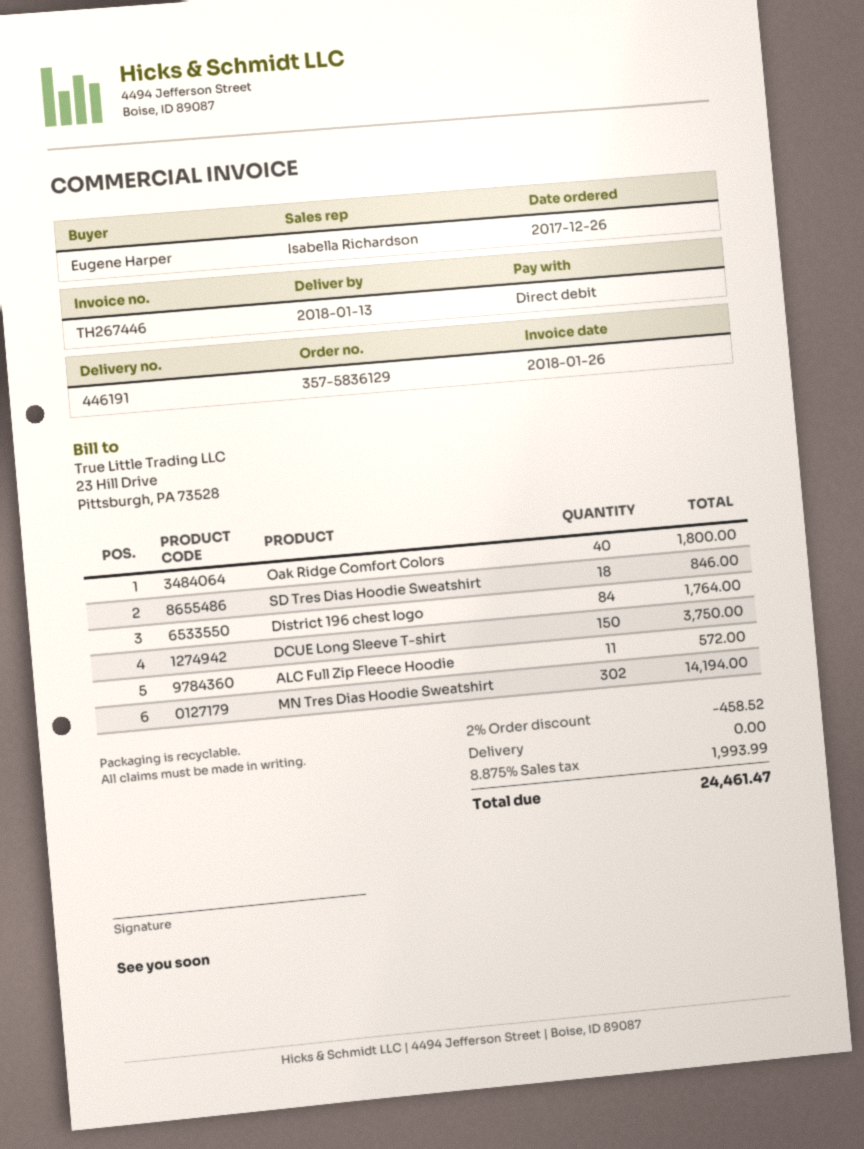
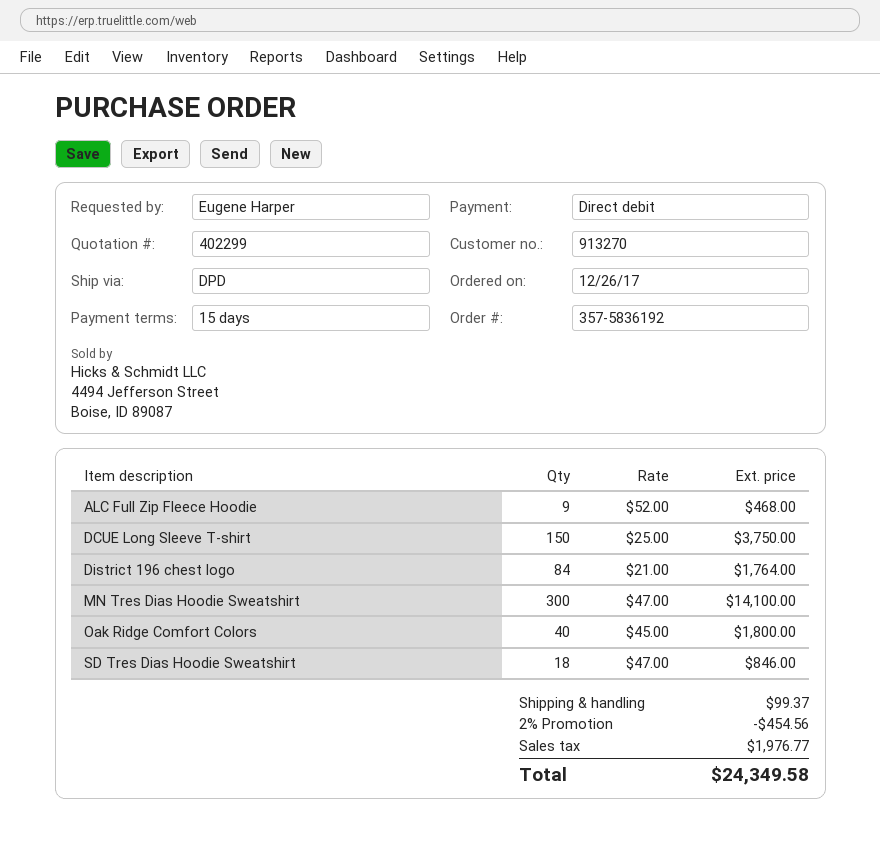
order number: 357-5836129 -> 357-5836192
ALC Full Zip Fleece Hoodie: 11 for 572.00 -> 9 for 468.00
MN Tres Dias Hoodie Sweatshirt: 302 for 14194.00 -> 300 for 14100.00
discount: 2% = 458.52 -> 2% = 454.56
shipping: 0.00 -> 99.37
tax: 1993.99 -> 1976.77
total: 24461.47 -> 24349.58

